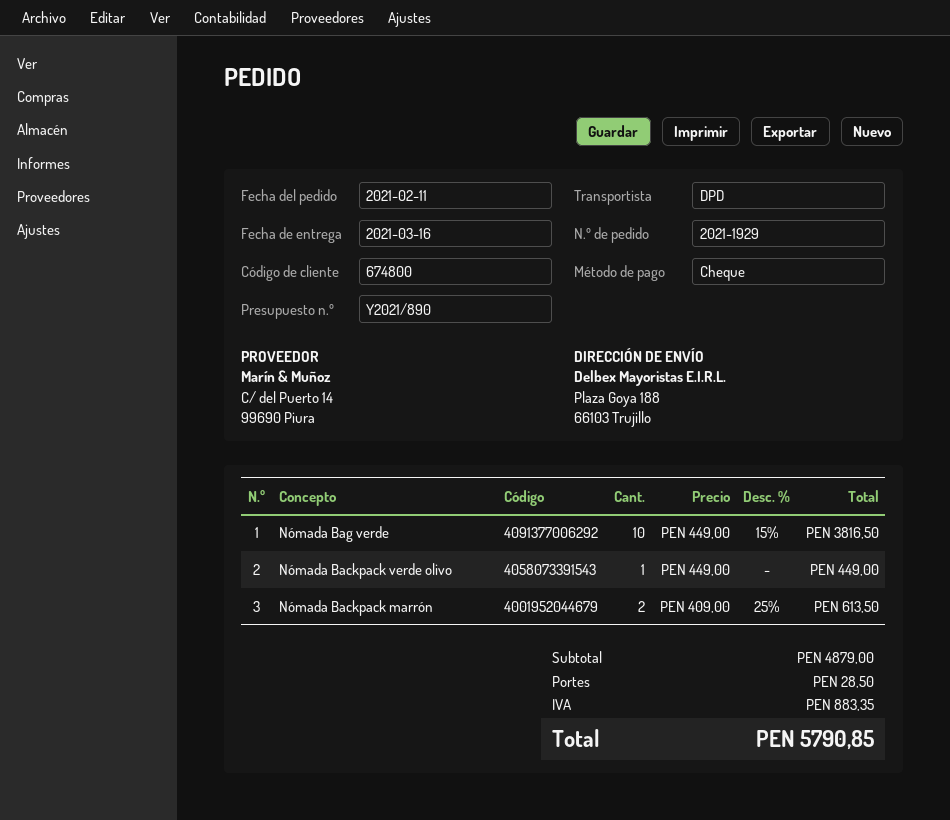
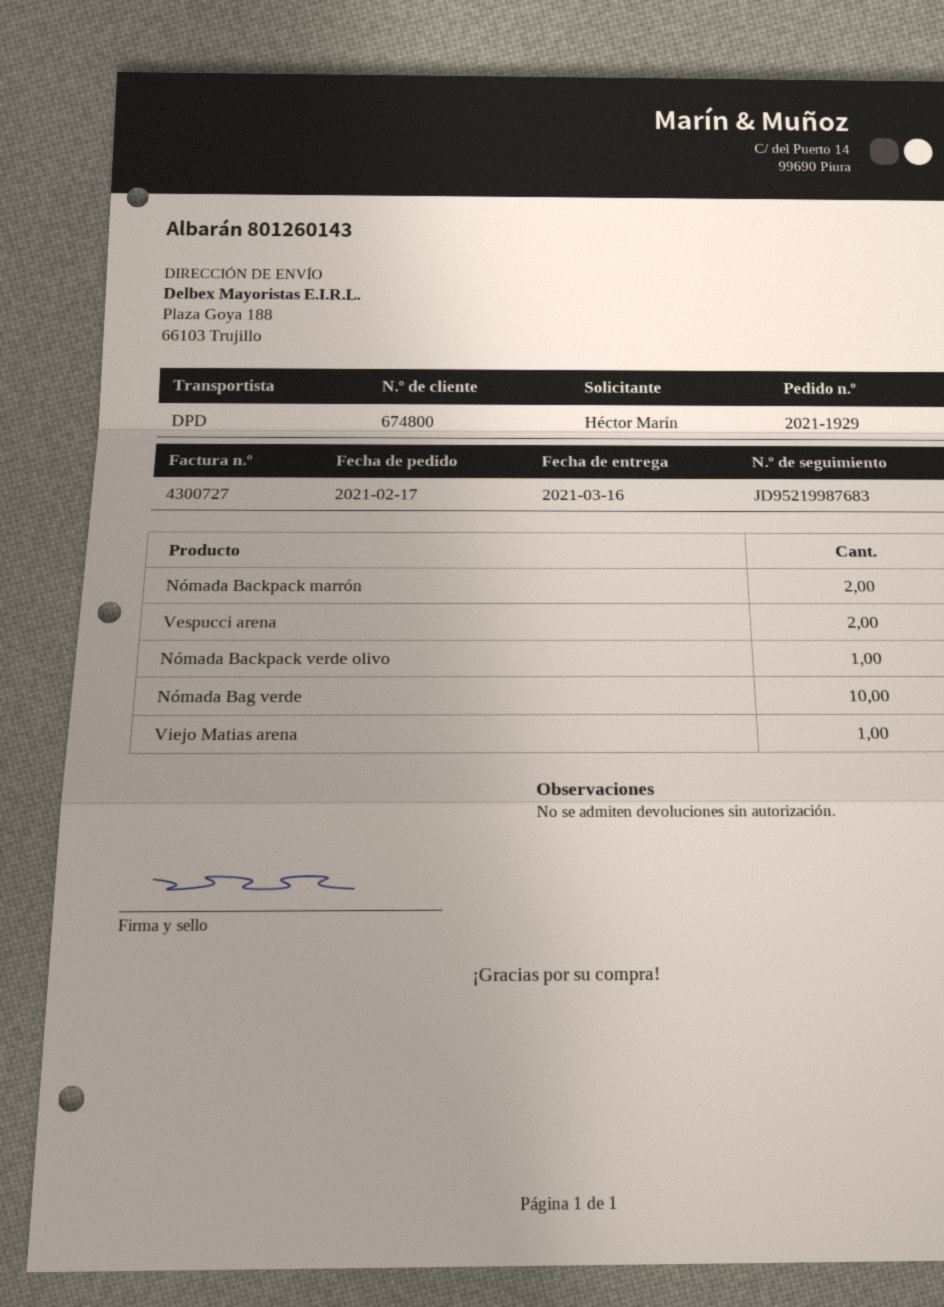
order date: 2021-02-11 -> 2021-02-17
Vespucci arena: none -> 2
Viejo Matias arena: none -> 1

